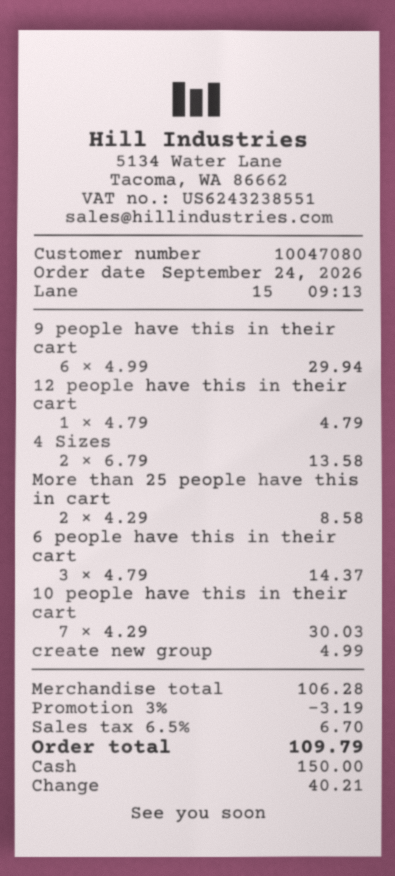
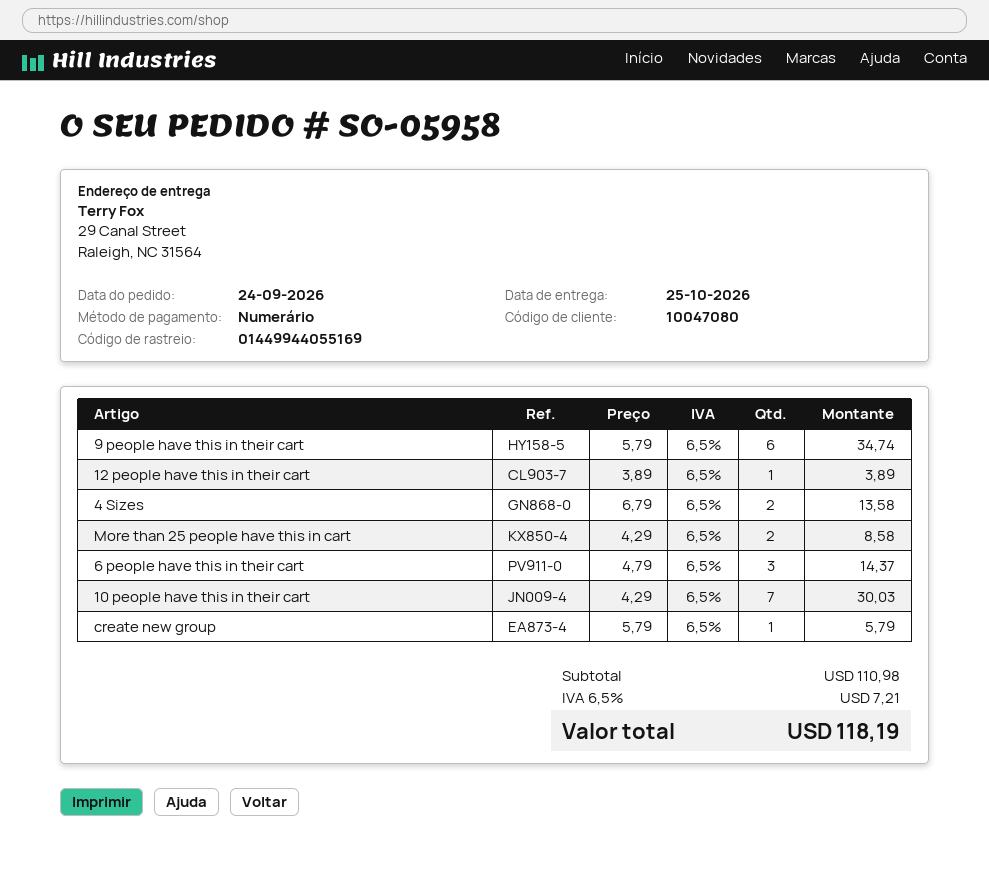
9 people have this in their cart: 6 x 4.99 = 29.94 -> 6 x 5.79 = 34.74
12 people have this in their cart: 1 x 4.79 = 4.79 -> 1 x 3.89 = 3.89
create new group: 1 x 4.99 = 4.99 -> 1 x 5.79 = 5.79
subtotal: 106.28 -> 110.98
discount: 3% = 3.19 -> none
tax: 6.5% = 6.70 -> 6.5% = 7.21
total: 109.79 -> 118.19

